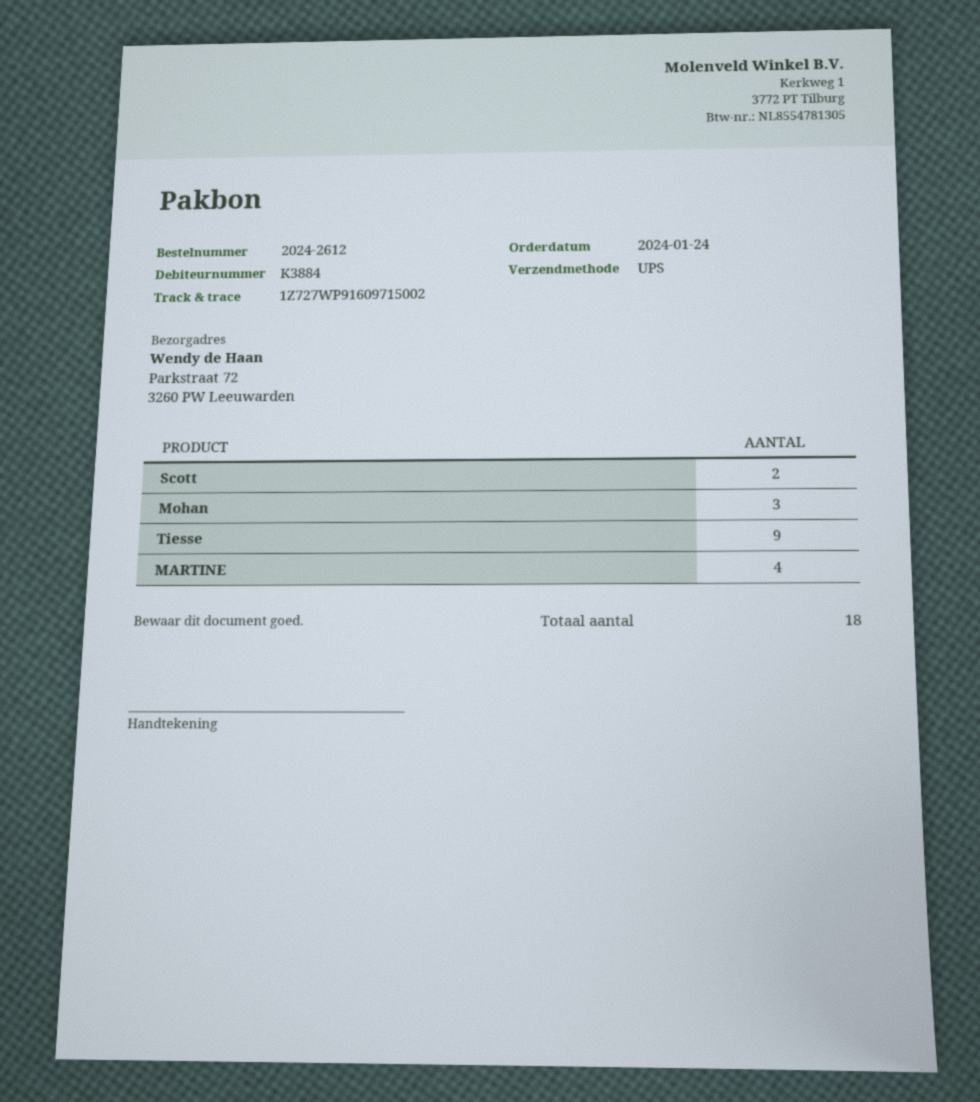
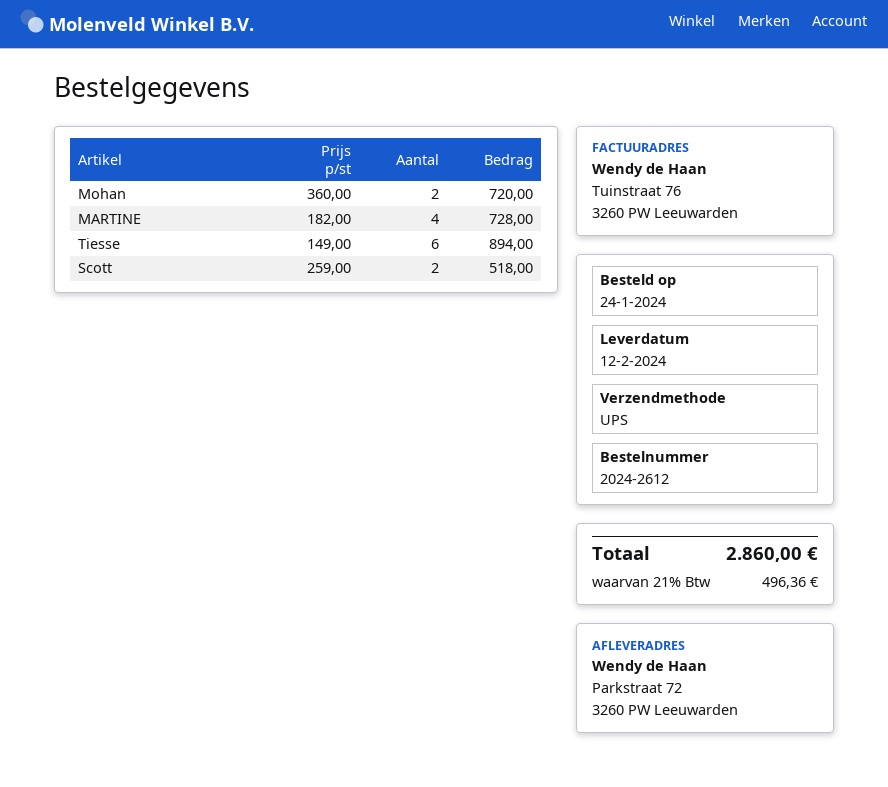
Mohan: 3 -> 2
Tiesse: 9 -> 6

